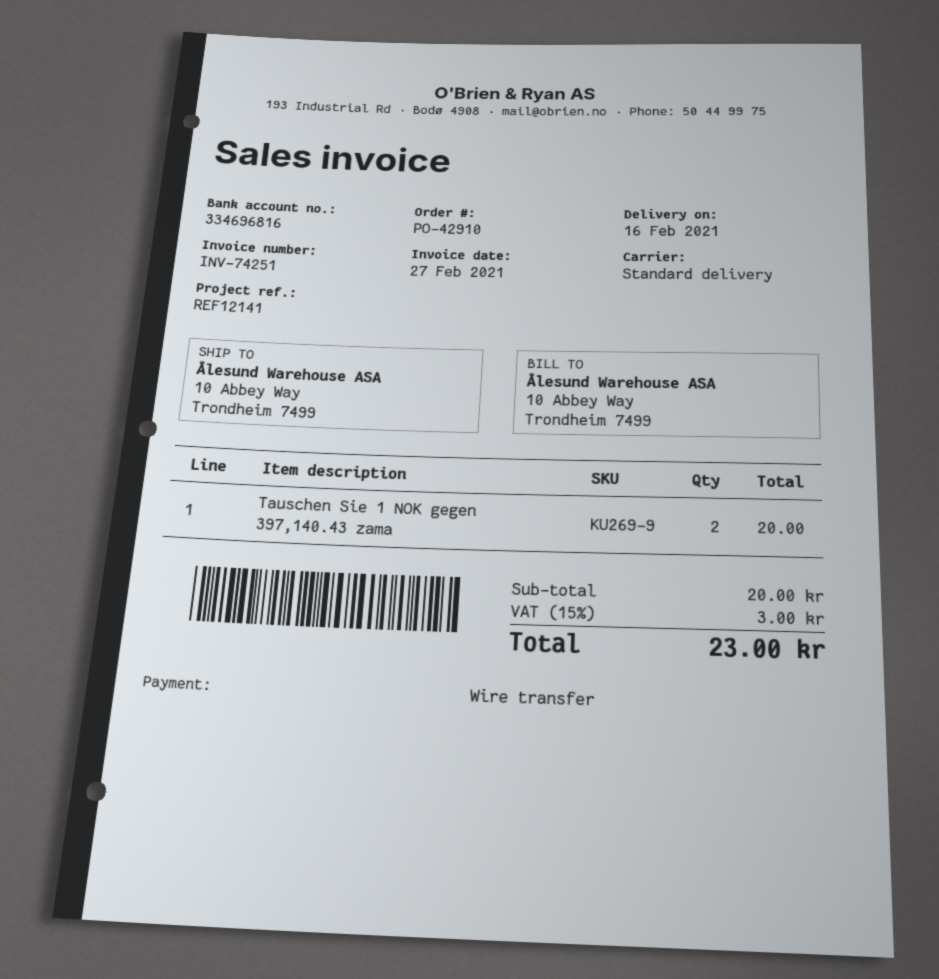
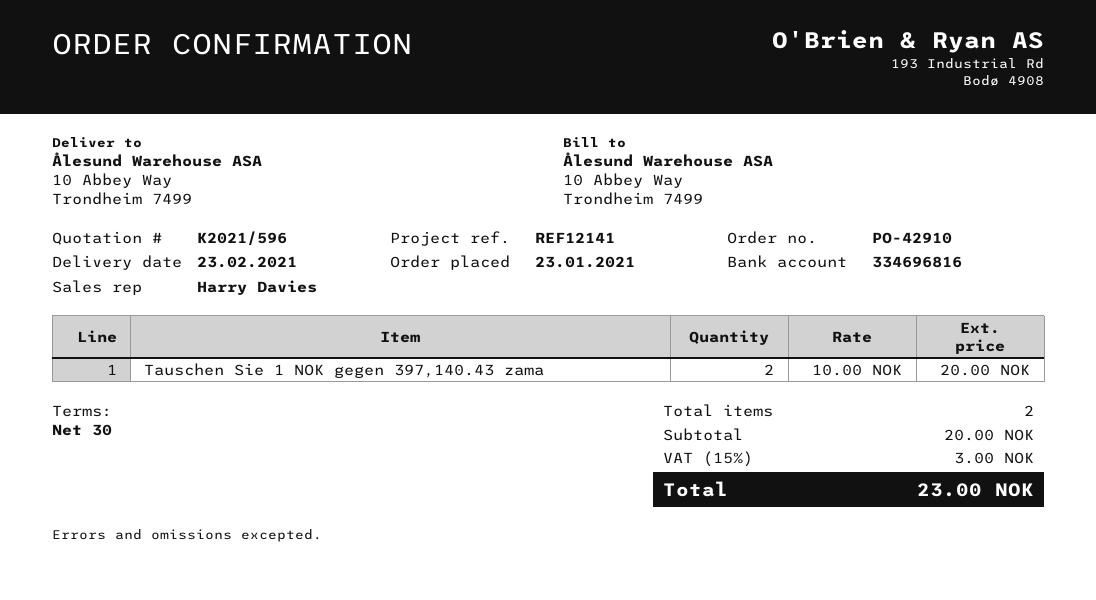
delivery date: 2021-02-16 -> 2021-02-23

